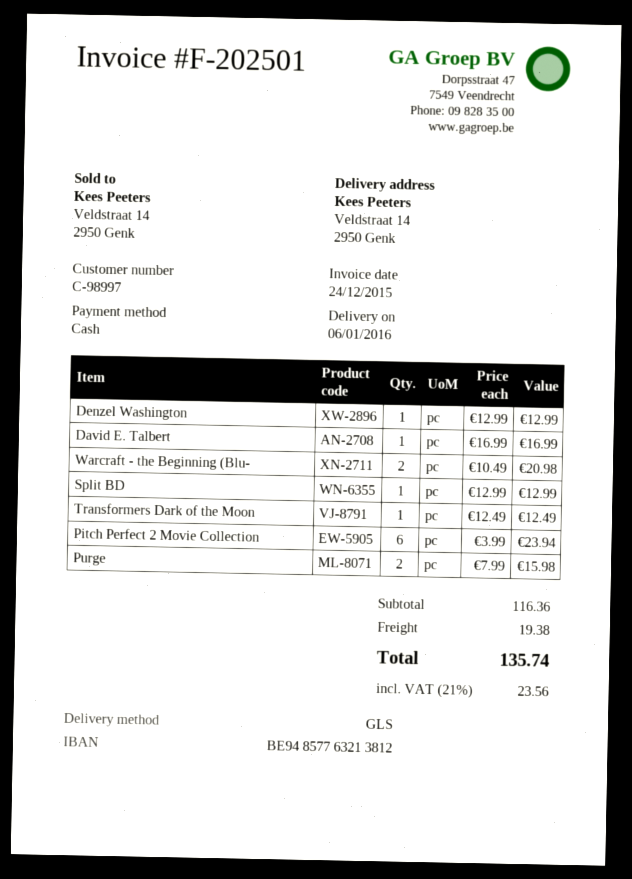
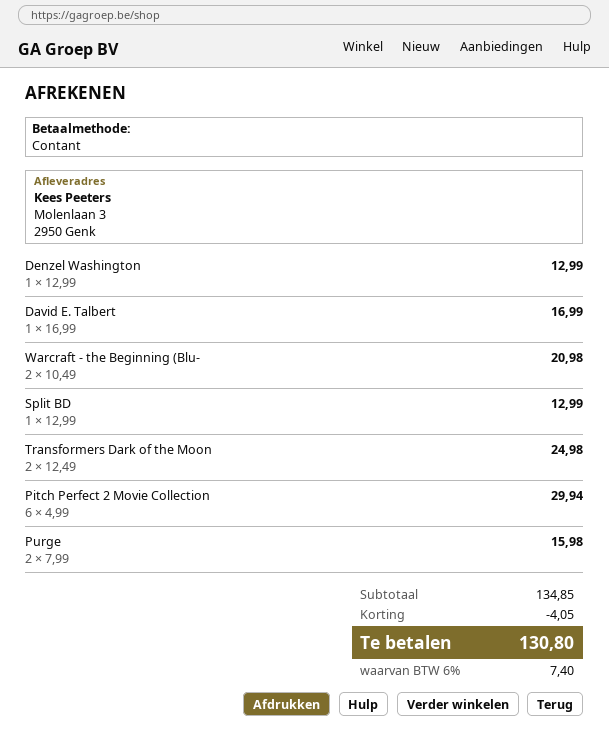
ship to: Veldstraat 14, 2950 Genk -> Molenlaan 3, 2950 Genk
Transformers Dark of the Moon: 1 x 12.49 = 12.49 -> 2 x 12.49 = 24.98
Pitch Perfect 2 Movie Collection: 6 x 3.99 = 23.94 -> 6 x 4.99 = 29.94
subtotal: 116.36 -> 134.85
discount: none -> 4.05
shipping: 19.38 -> none
tax: 21% = 23.56 -> 6% = 7.40
total: 135.74 -> 130.80

